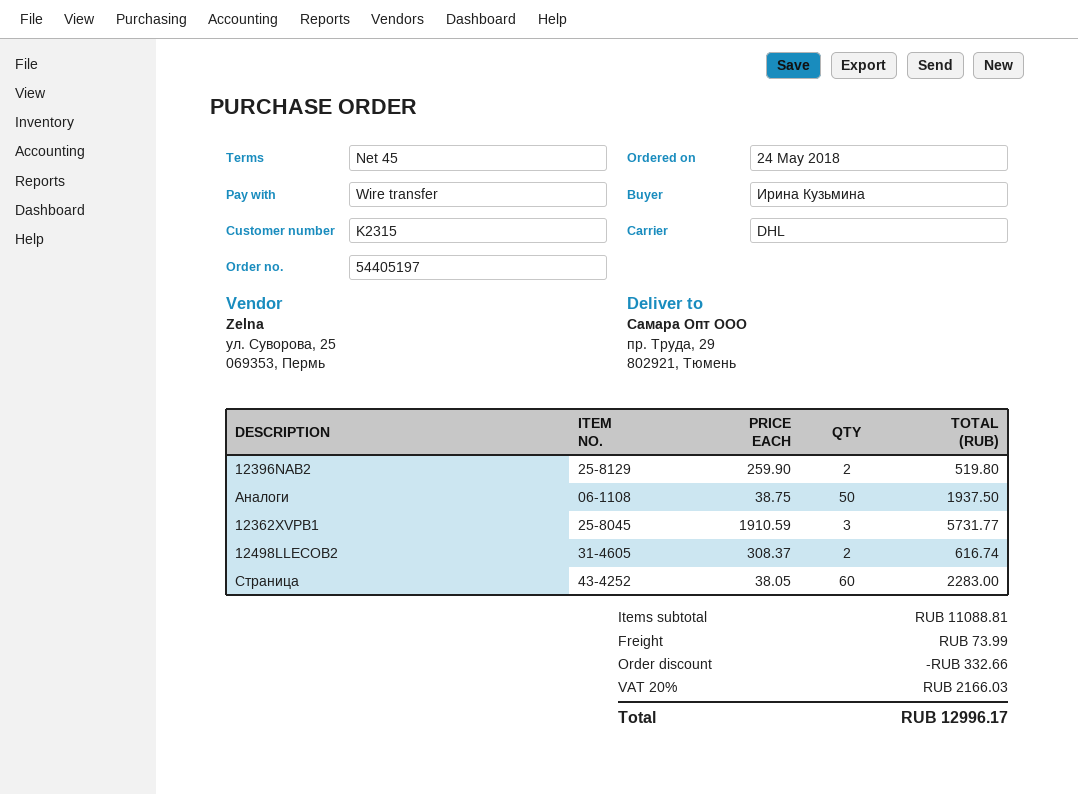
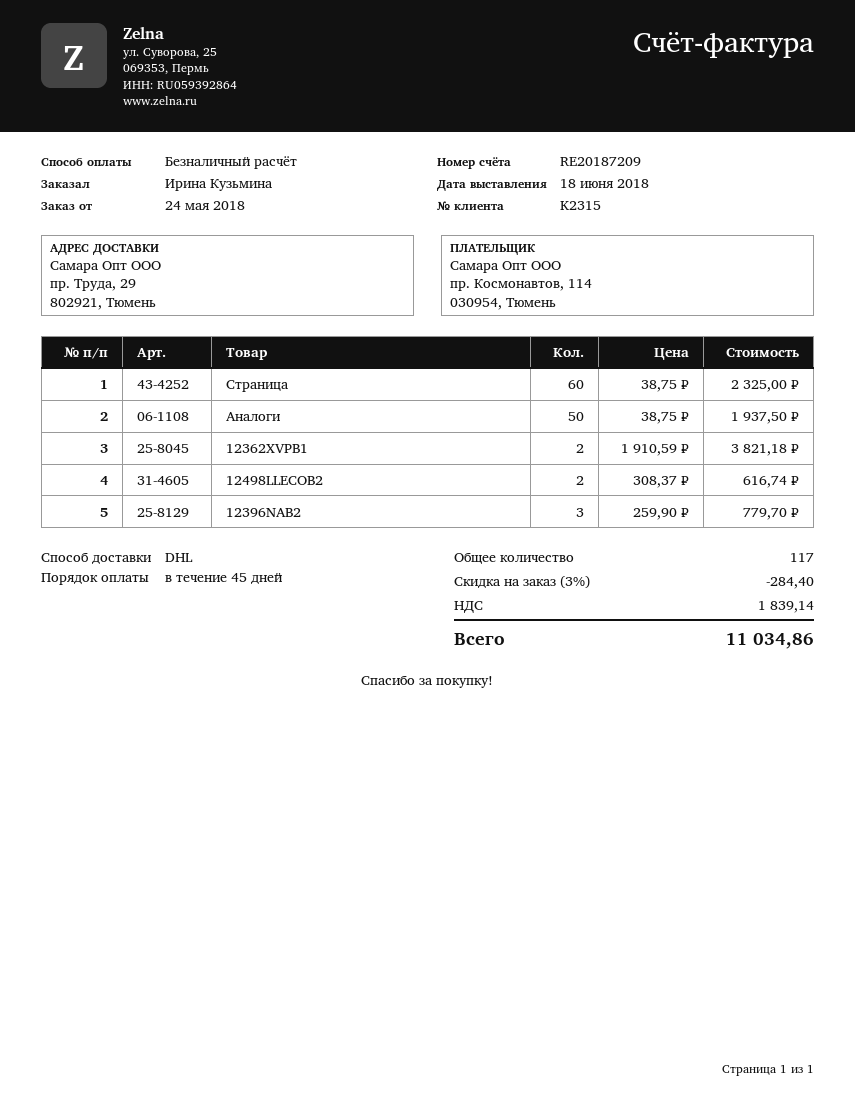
12396NAB2: 2 x 259.90 = 519.80 -> 3 x 259.90 = 779.70
12362XVPB1: 3 x 1910.59 = 5731.77 -> 2 x 1910.59 = 3821.18
Страница: 60 x 38.05 = 2283.00 -> 60 x 38.75 = 2325.00
discount: 332.66 -> 284.40
shipping: 73.99 -> none
tax: 2166.03 -> 1839.14
total: 12996.17 -> 11034.86

